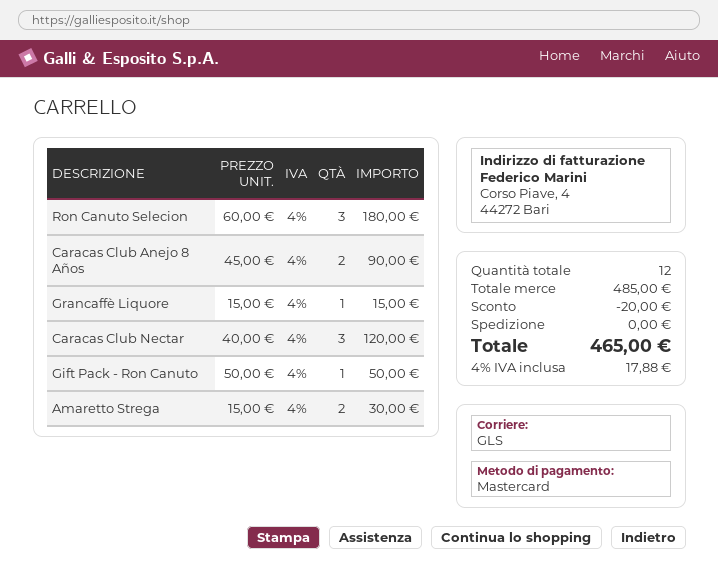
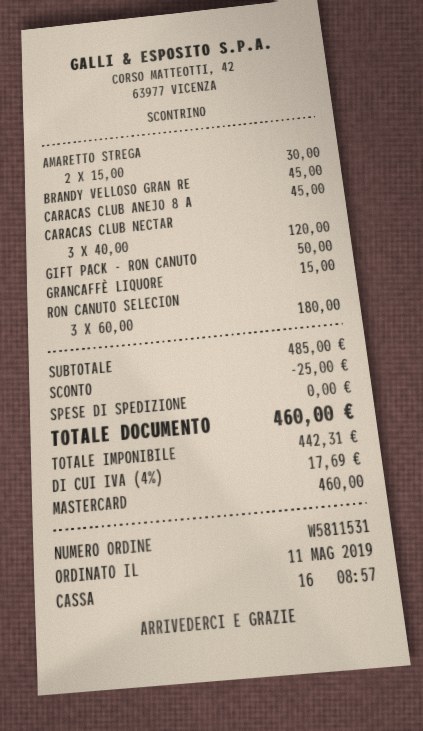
Caracas Club Anejo 8 Años: 2 x 45.00 = 90.00 -> 1 x 45.00 = 45.00
BRANDY VELLOSO GRAN RE: none -> 1 x 45.00 = 45.00
discount: 20.00 -> 25.00
tax: 4% = 17.88 -> 4% = 17.69
total: 465.00 -> 460.00

